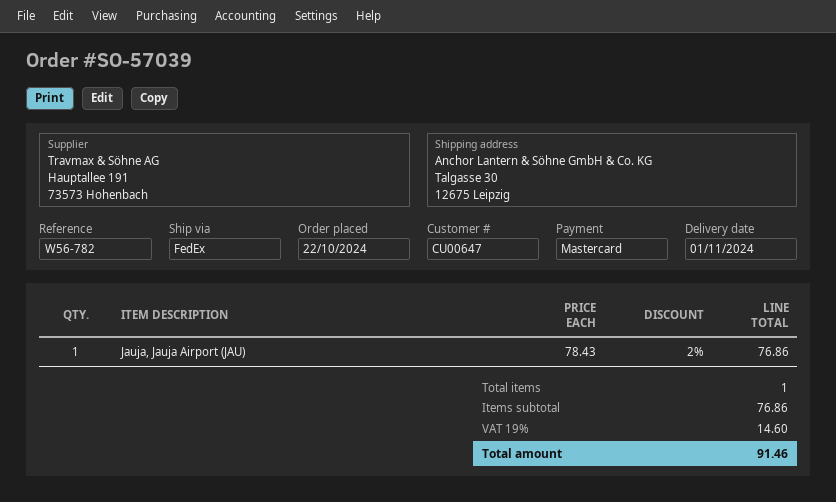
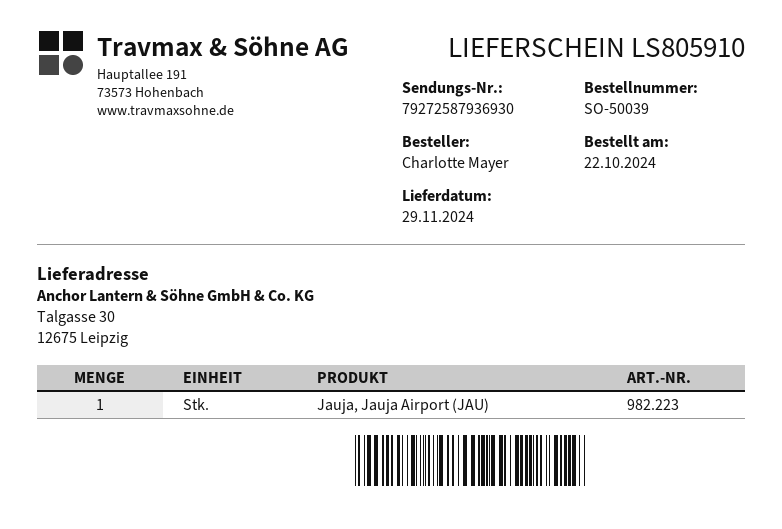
order number: SO-57039 -> SO-50039
delivery date: 2024-11-01 -> 2024-11-29

